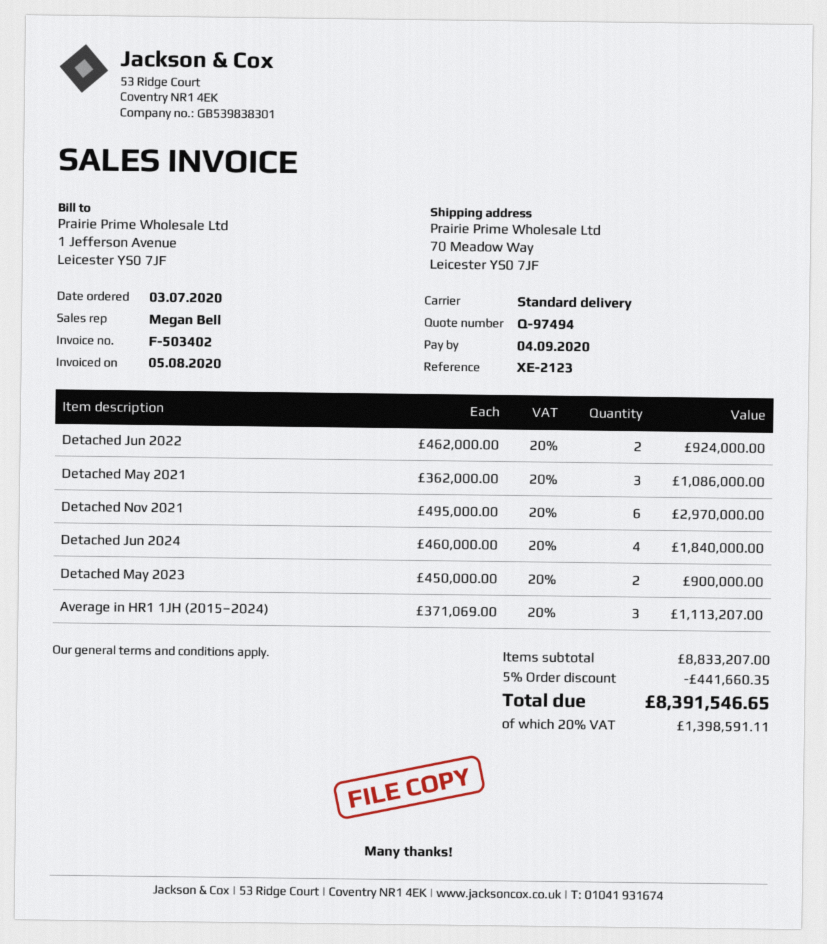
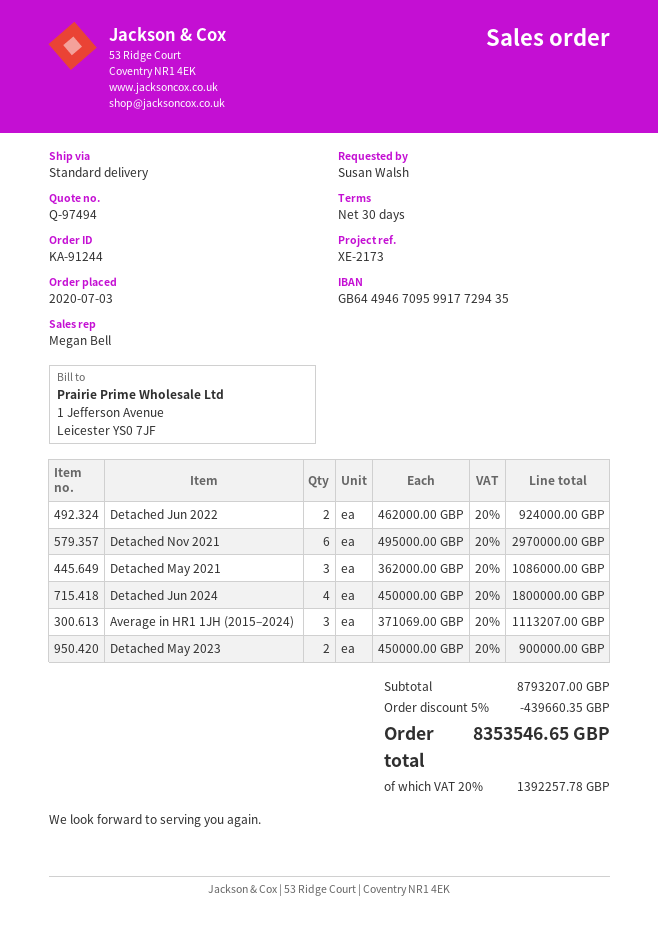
reference: XE-2123 -> XE-2173
Detached Jun 2024: 4 x 460000.00 = 1840000.00 -> 4 x 450000.00 = 1800000.00
subtotal: 8833207.00 -> 8793207.00
discount: 5% = 441660.35 -> 5% = 439660.35
tax: 20% = 1398591.11 -> 20% = 1392257.78
total: 8391546.65 -> 8353546.65

